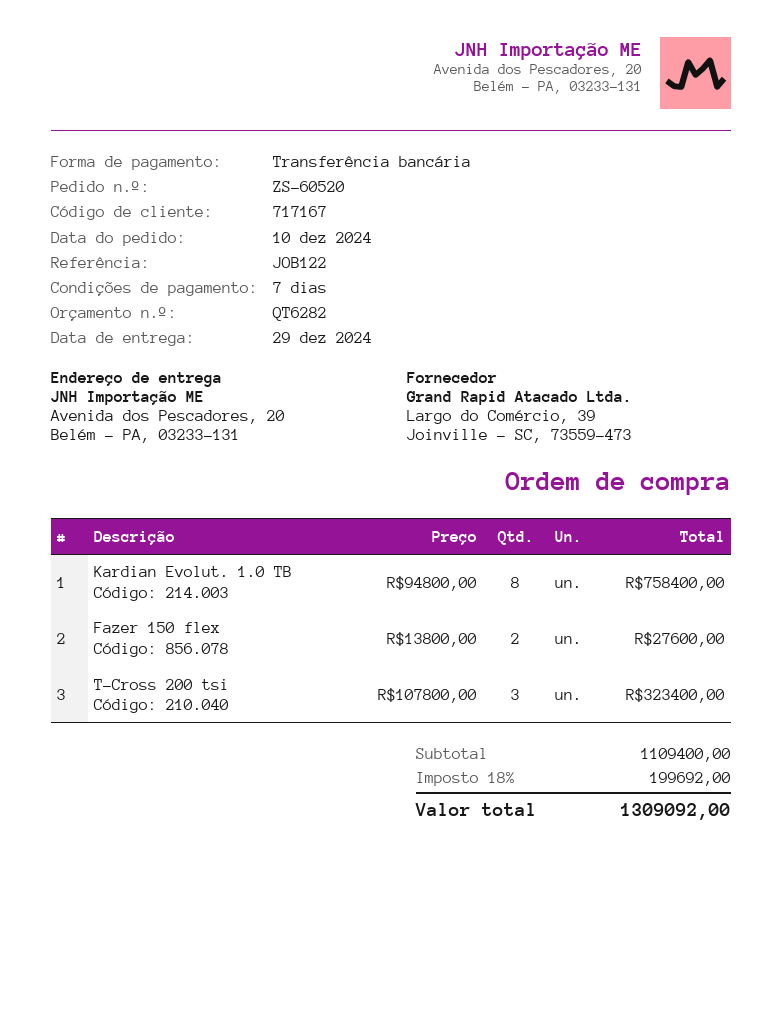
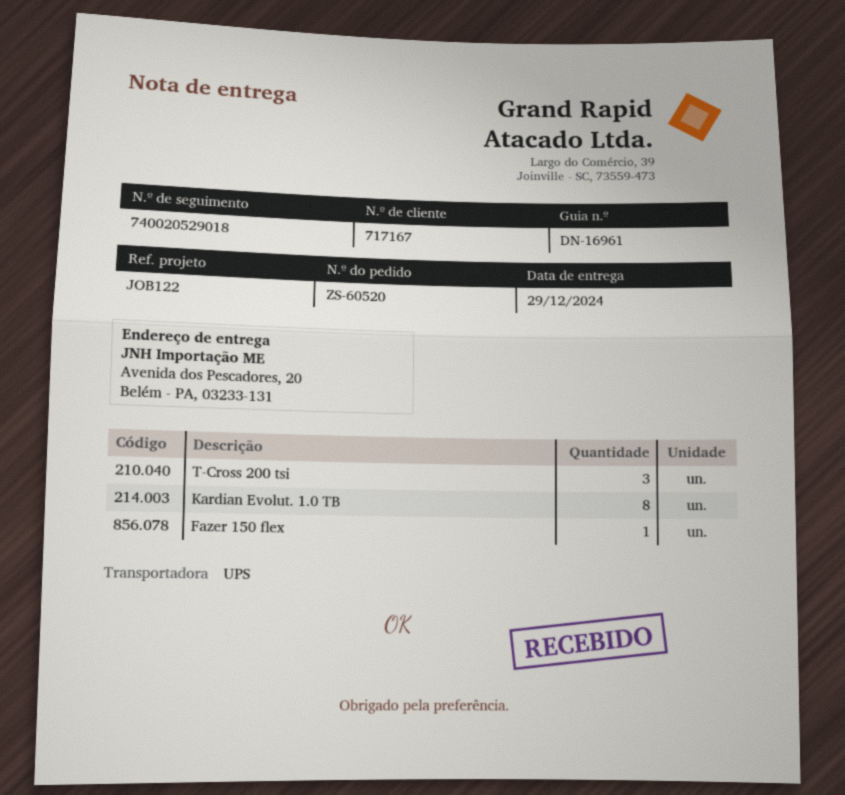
Fazer 150 flex: 2 -> 1

